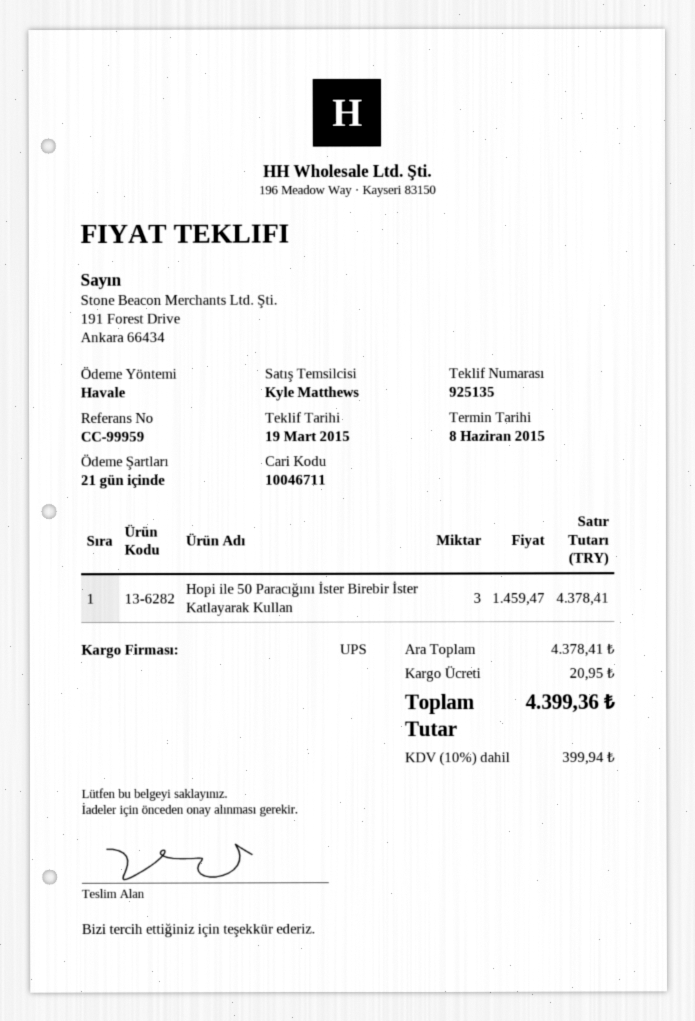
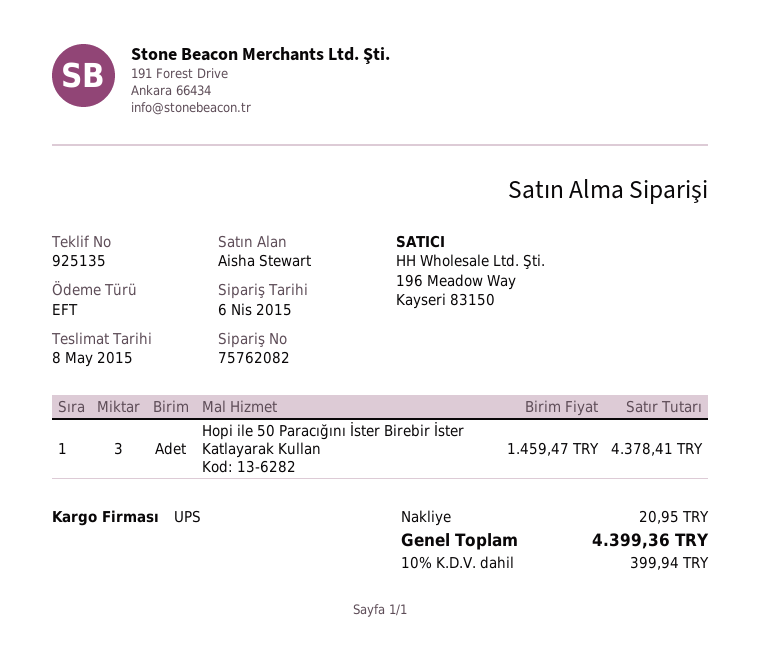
delivery date: 2015-06-08 -> 2015-05-08

